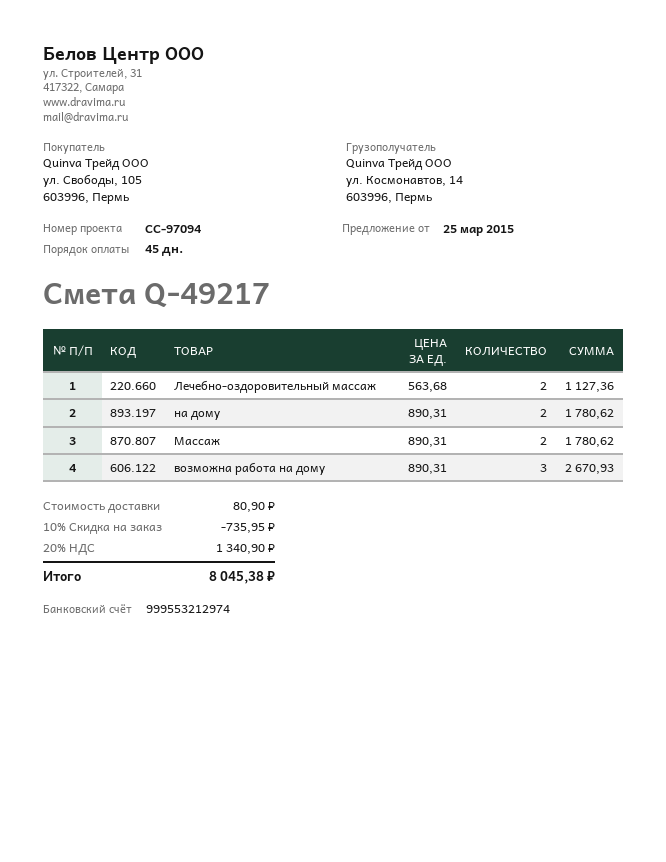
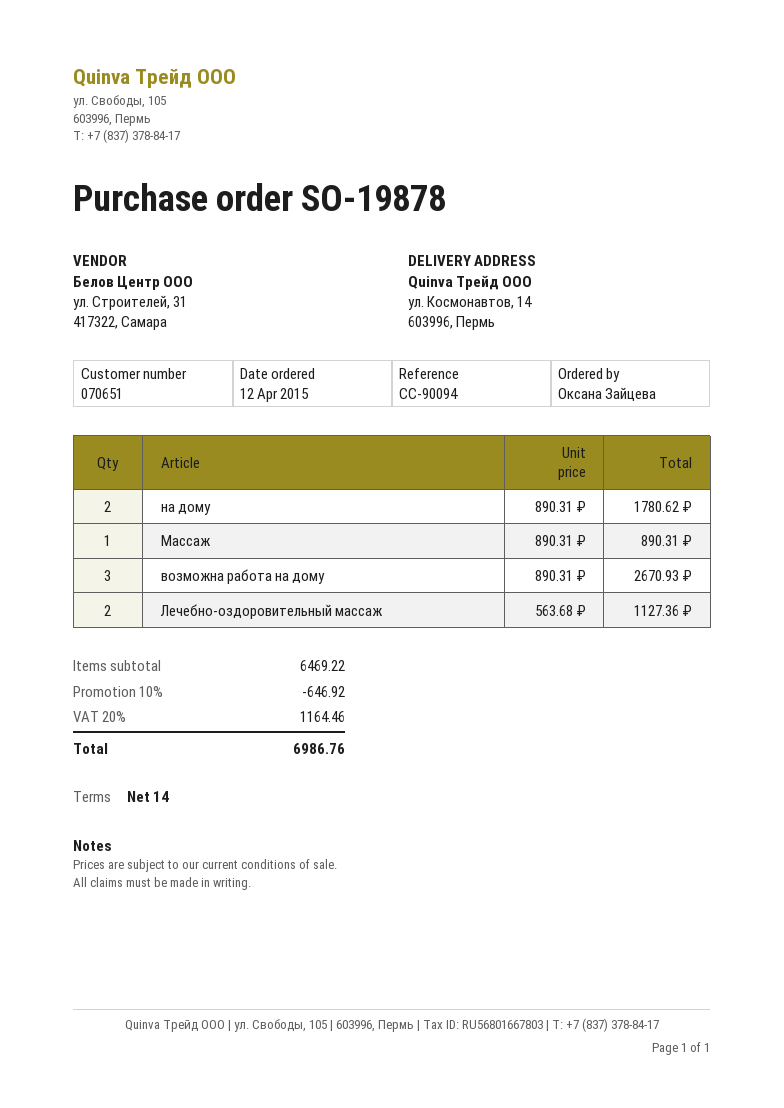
payment terms: 45 days -> 14 days
reference: CC-97094 -> CC-90094
Массаж: 2 x 890.31 = 1780.62 -> 1 x 890.31 = 890.31
discount: 10% = 735.95 -> 10% = 646.92
shipping: 80.90 -> none
tax: 20% = 1340.90 -> 20% = 1164.46
total: 8045.38 -> 6986.76

